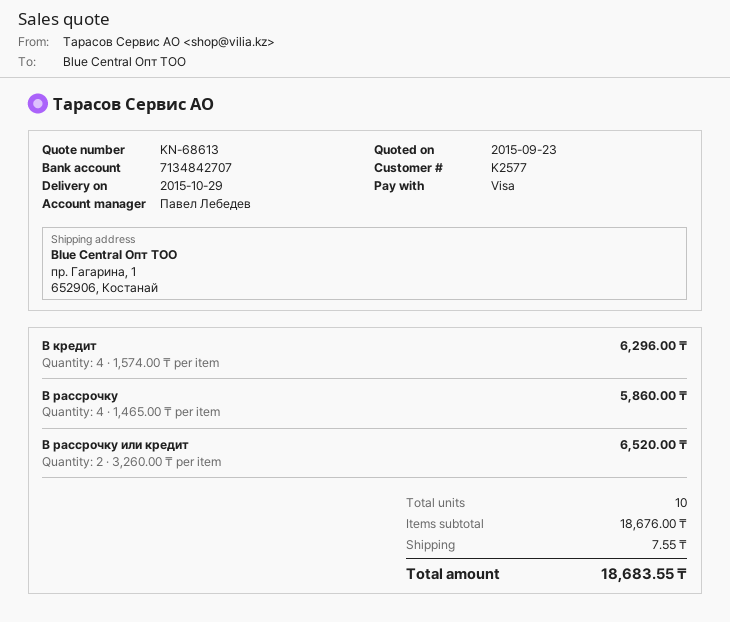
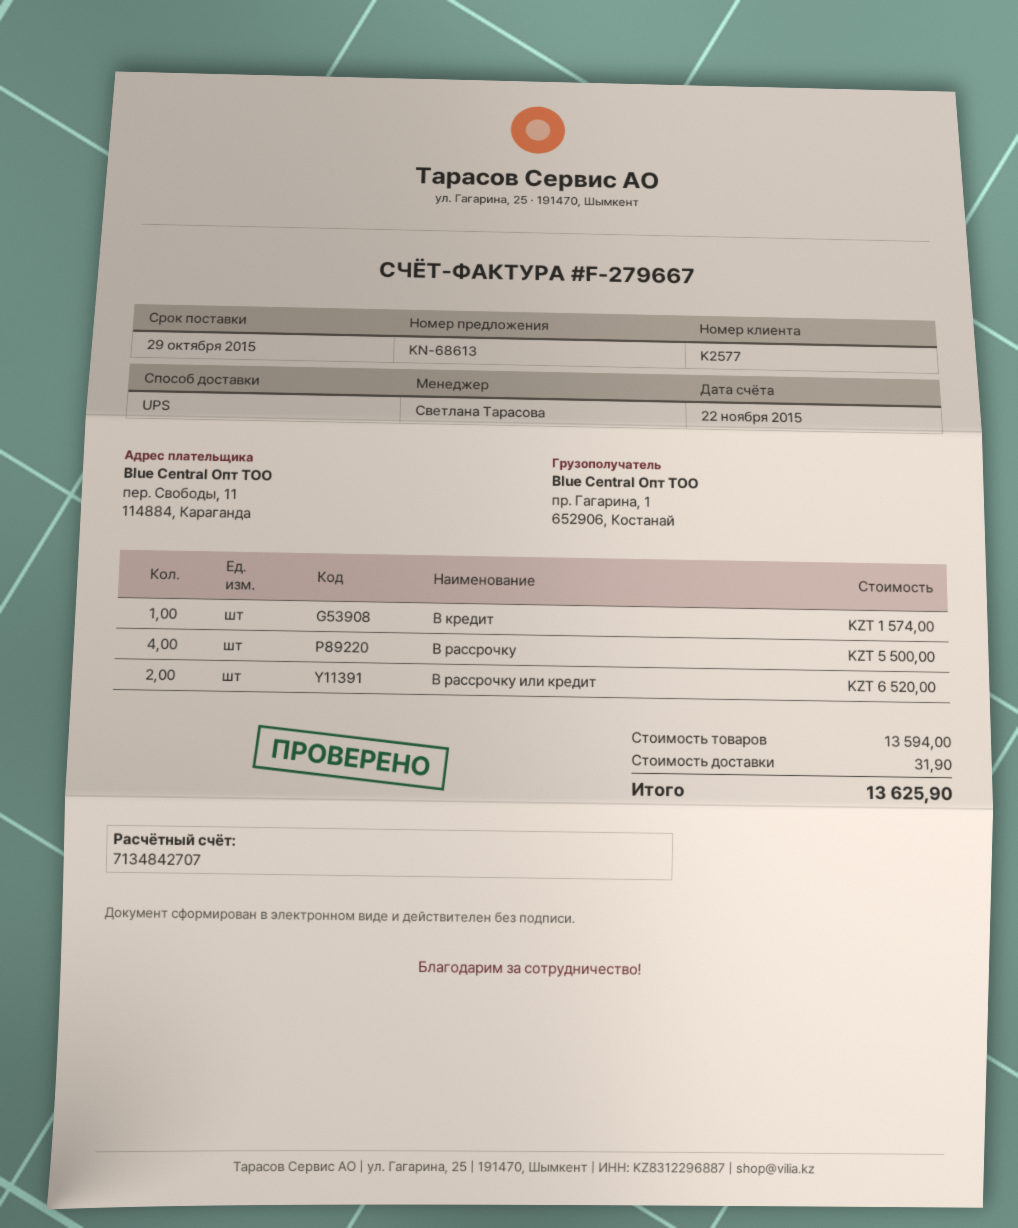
sales rep: Павел Лебедев -> Светлана Тарасова
В кредит: 4 for 6296.00 -> 1 for 1574.00
В рассрочку: 4 for 5860.00 -> 4 for 5500.00
subtotal: 18676.00 -> 13594.00
shipping: 7.55 -> 31.90
total: 18683.55 -> 13625.90

